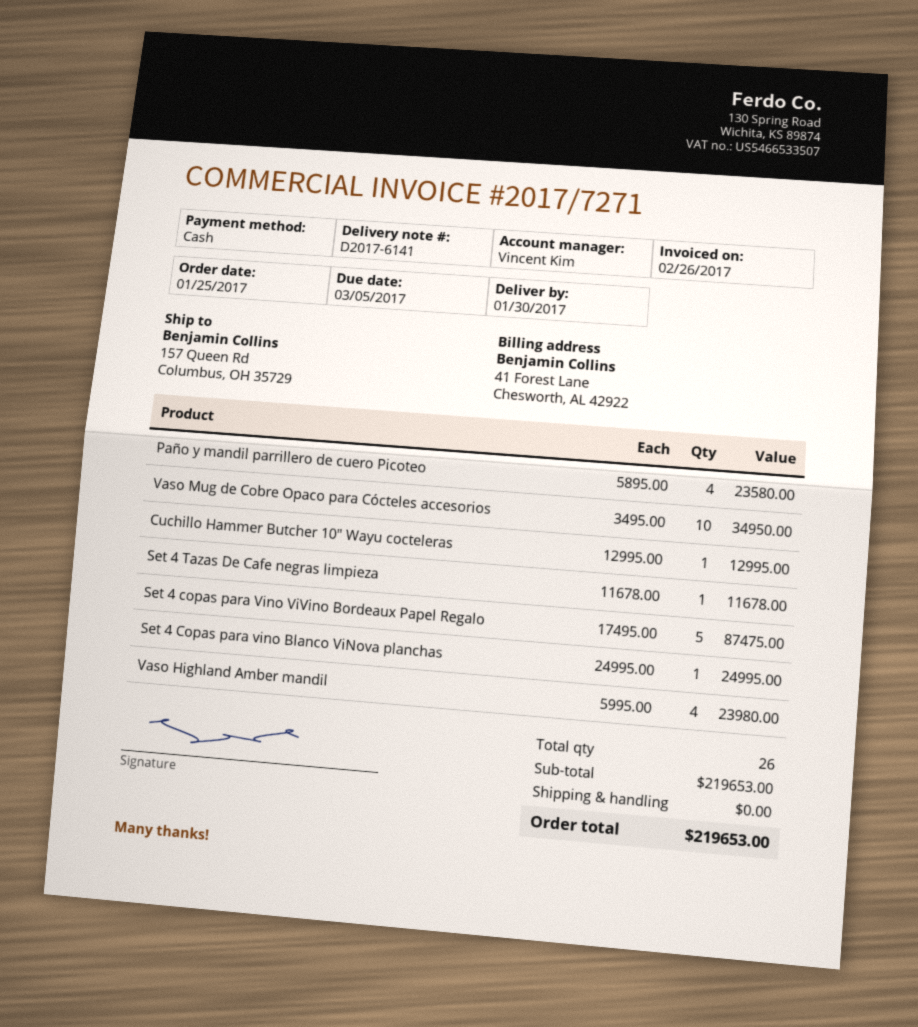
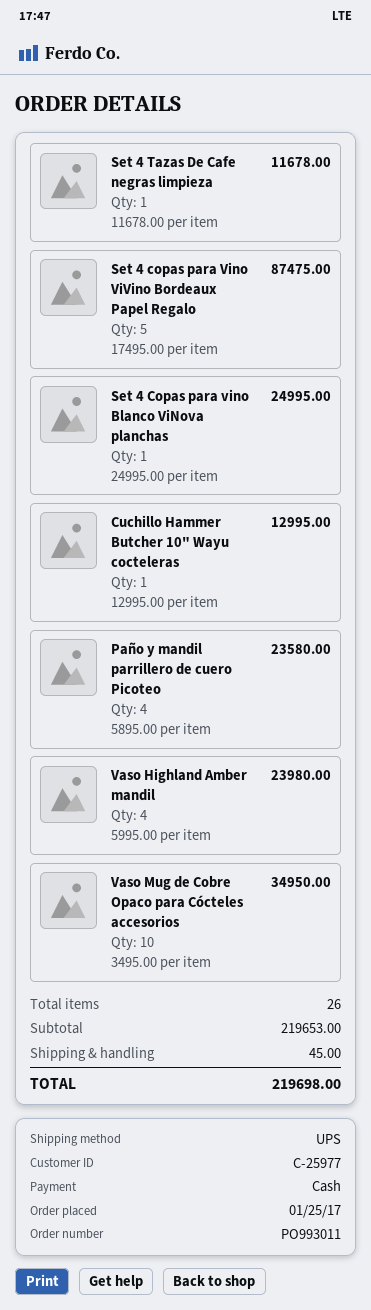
shipping: 0.00 -> 45.00
total: 219653.00 -> 219698.00

